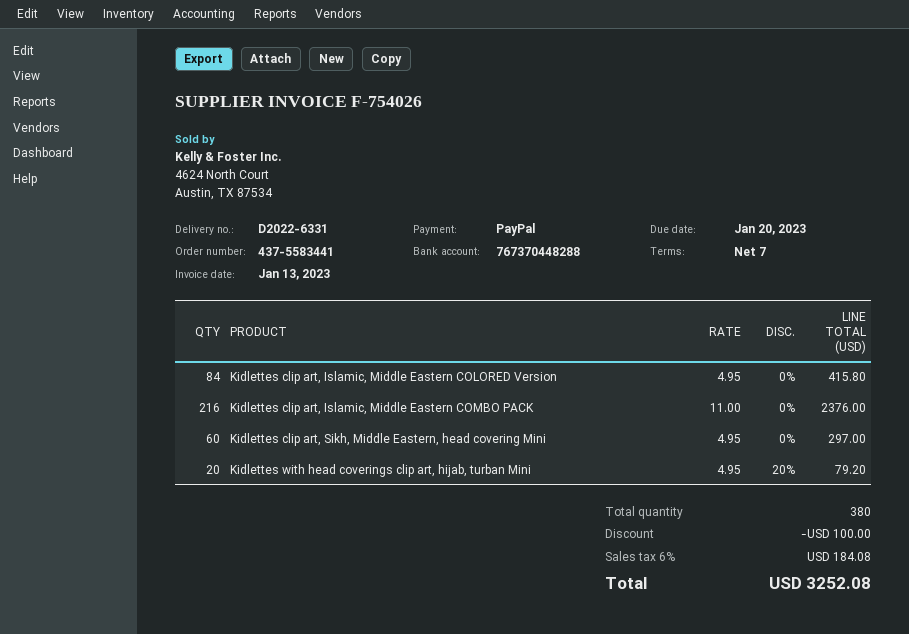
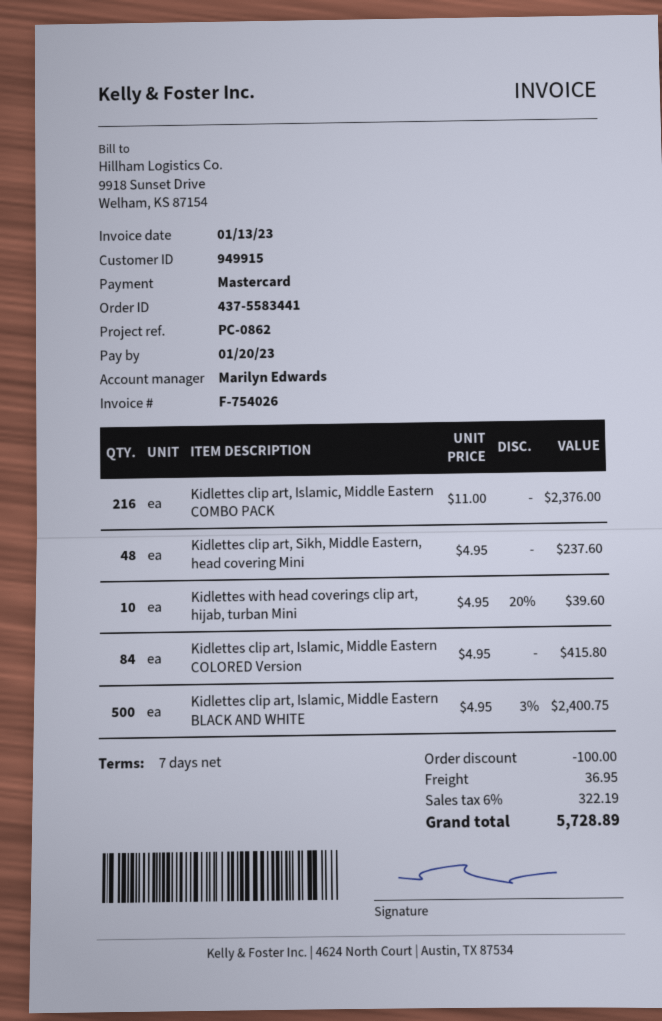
payment method: PayPal -> Mastercard
Kidlettes clip art, Sikh, Middle Eastern, head covering Mini: 60 x 4.95 = 297.00 -> 48 x 4.95 = 237.60
Kidlettes with head coverings clip art, hijab, turban Mini: 20 x 4.95 - 20% = 79.20 -> 10 x 4.95 - 20% = 39.60
Kidlettes clip art, Islamic, Middle Eastern BLACK AND WHITE: none -> 500 x 4.95 - 3% = 2400.75
shipping: none -> 36.95
tax: 6% = 184.08 -> 6% = 322.19
total: 3252.08 -> 5728.89

